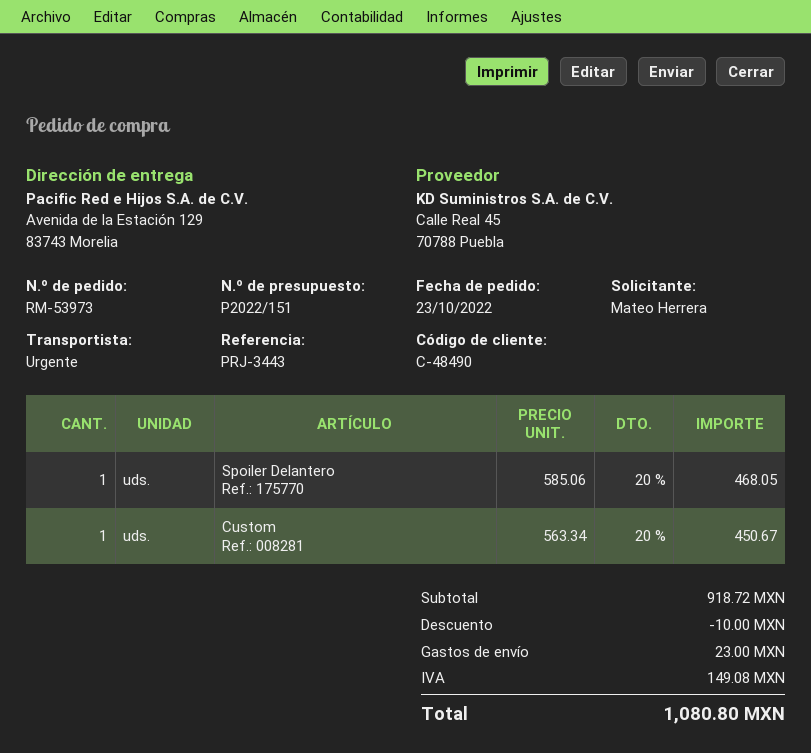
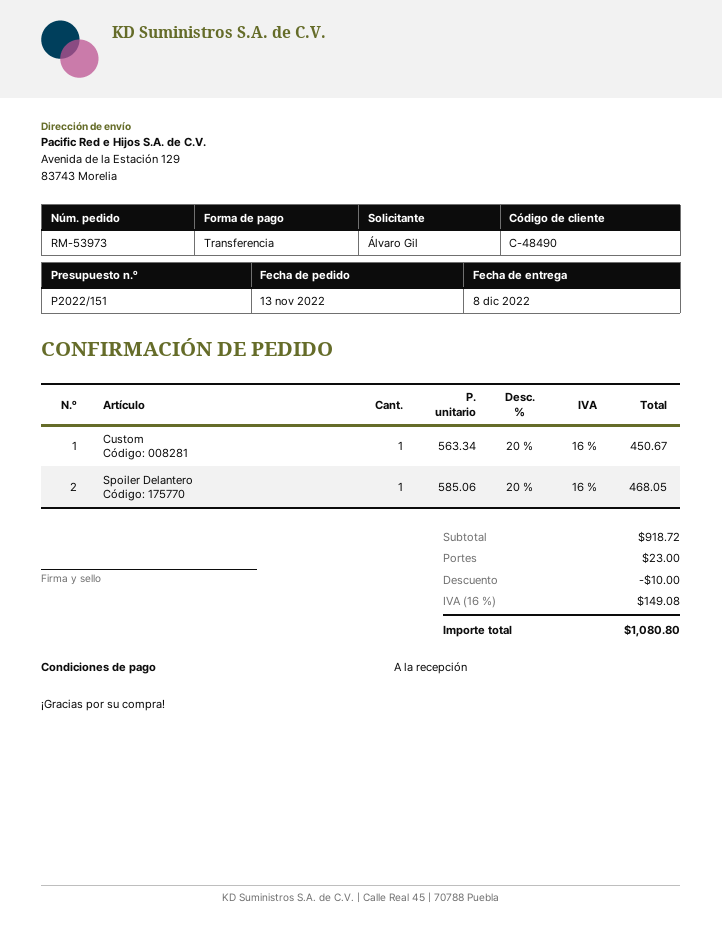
order date: 2022-10-23 -> 2022-11-13
ordered by: Mateo Herrera -> Álvaro Gil

